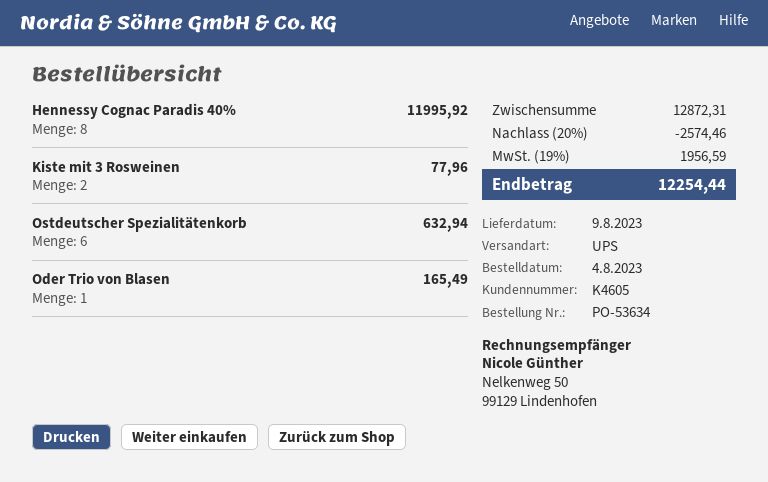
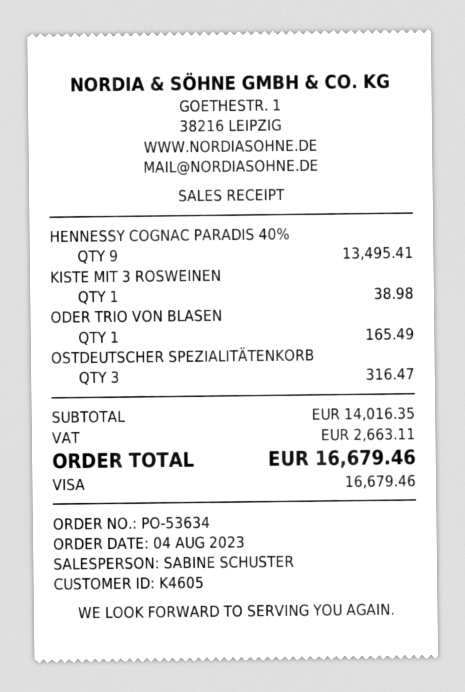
Hennessy Cognac Paradis 40%: 8 for 11995.92 -> 9 for 13495.41
Kiste mit 3 Rosweinen: 2 for 77.96 -> 1 for 38.98
Ostdeutscher Spezialitätenkorb: 6 for 632.94 -> 3 for 316.47
subtotal: 12872.31 -> 14016.35
discount: 20% = 2574.46 -> none
tax: 1956.59 -> 2663.11
total: 12254.44 -> 16679.46

